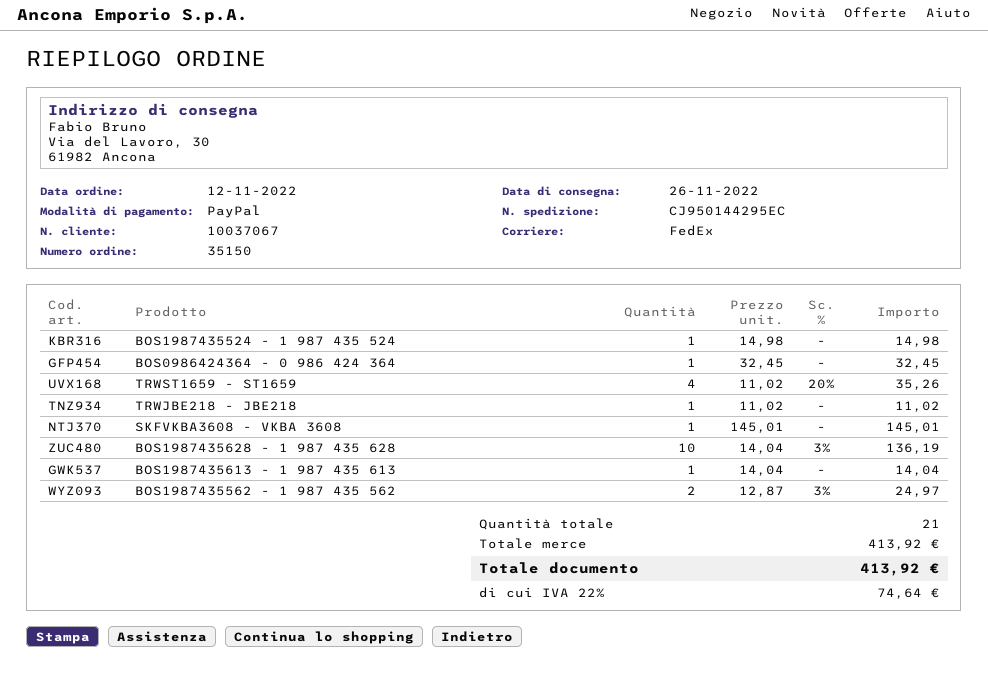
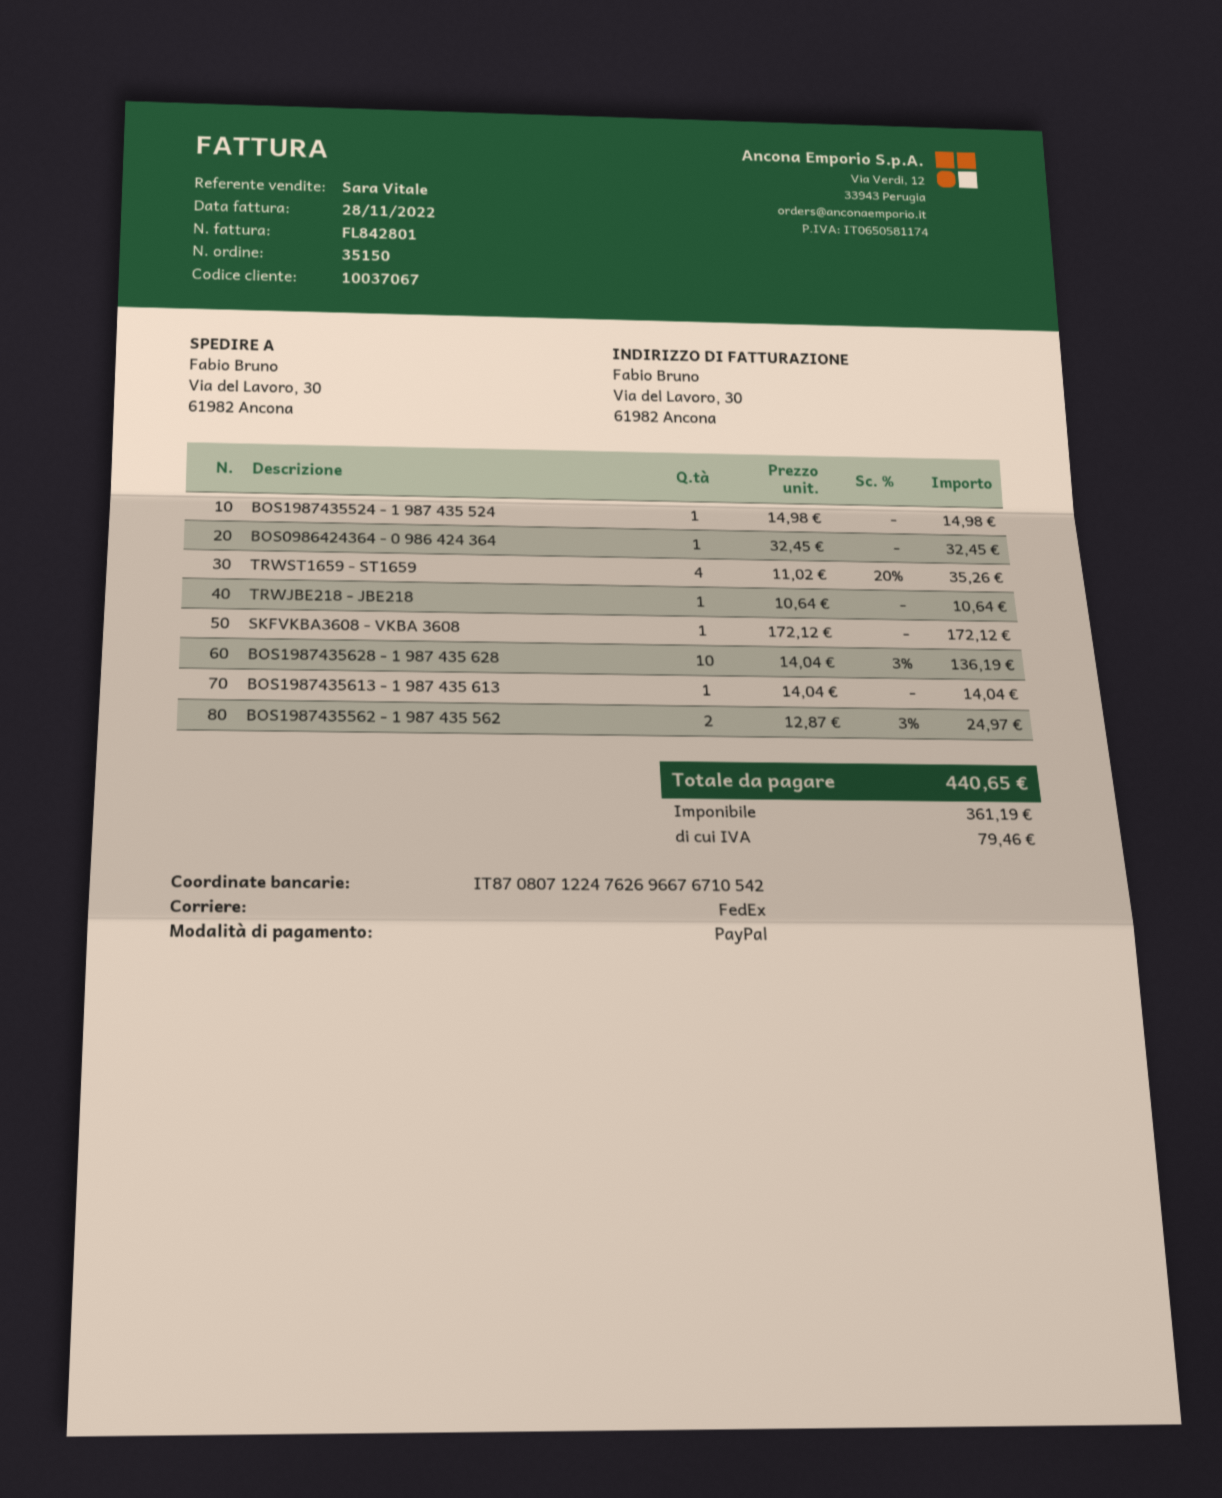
TRWJBE218 - JBE218: 1 x 11.02 = 11.02 -> 1 x 10.64 = 10.64
SKFVKBA3608 - VKBA 3608: 1 x 145.01 = 145.01 -> 1 x 172.12 = 172.12
tax: 74.64 -> 79.46
total: 413.92 -> 440.65

